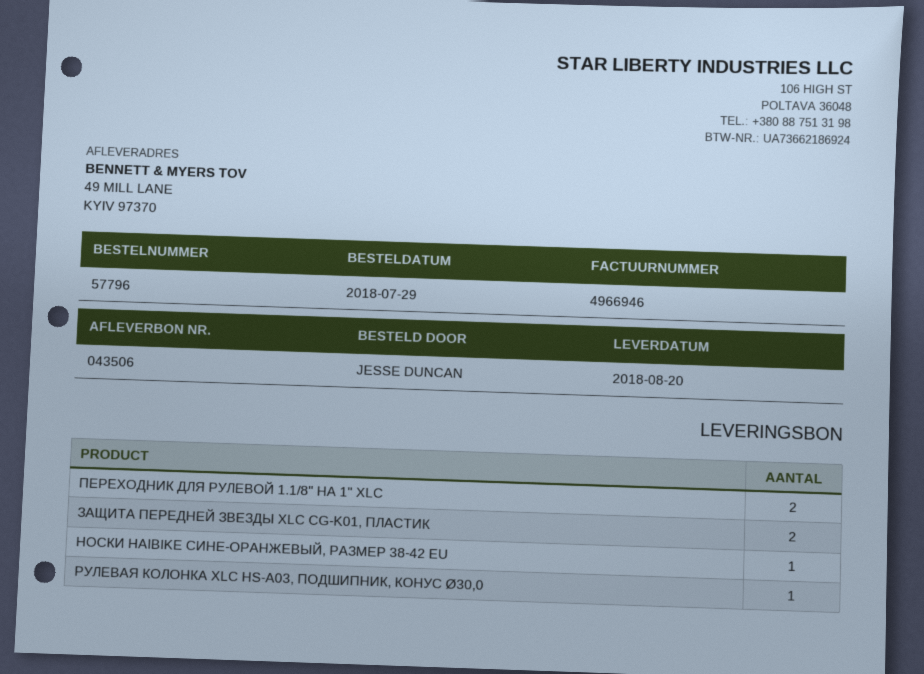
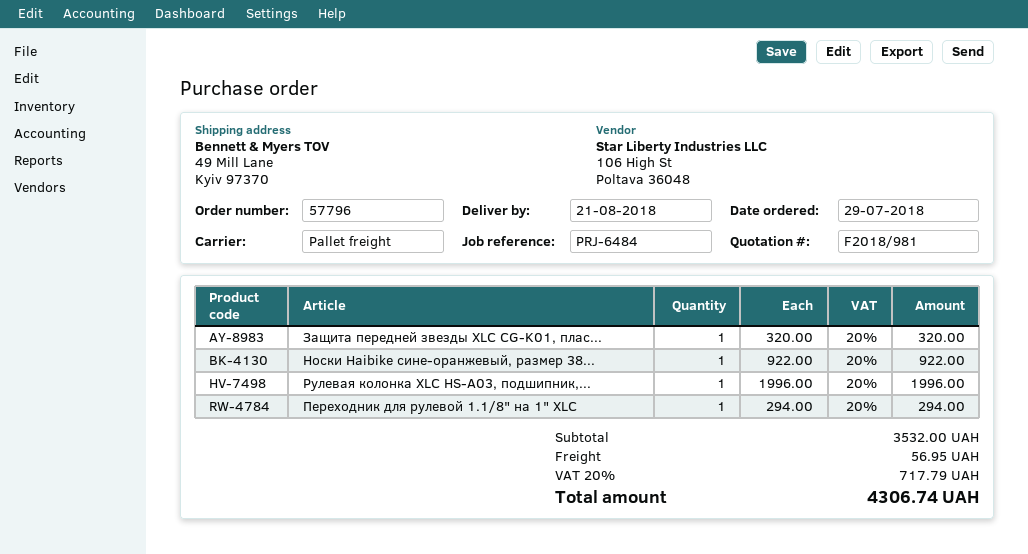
delivery date: 2018-08-20 -> 2018-08-21
ПЕРЕХОДНИК ДЛЯ РУЛЕВОЙ 1.1/8" НА 1" XLC: 2 -> 1
ЗАЩИТА ПЕРЕДНЕЙ ЗВЕЗДЫ XLC CG-K01, ПЛАСТИК: 2 -> 1

